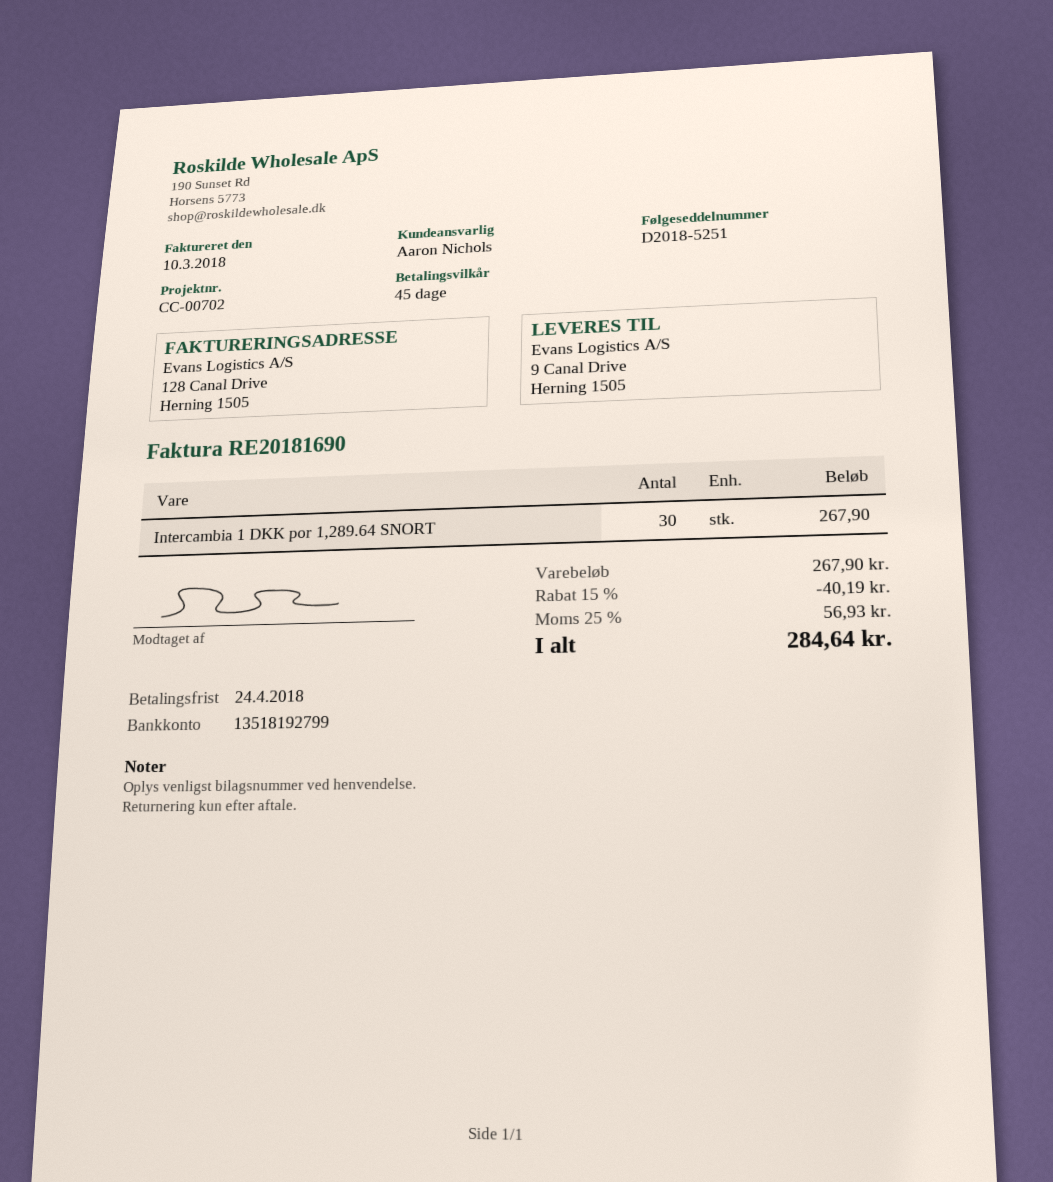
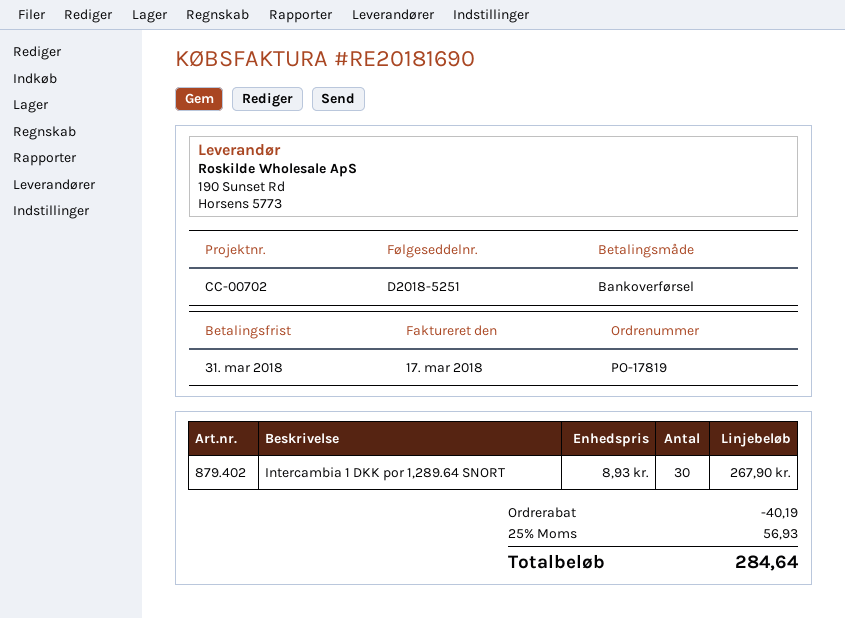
invoice date: 2018-03-10 -> 2018-03-17
due date: 2018-04-24 -> 2018-03-31

